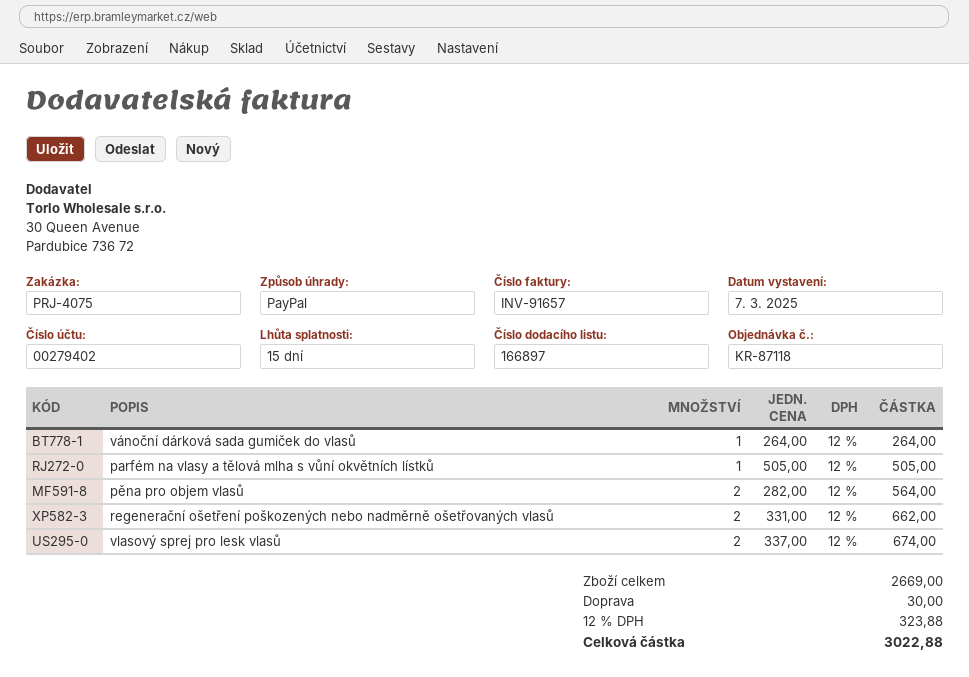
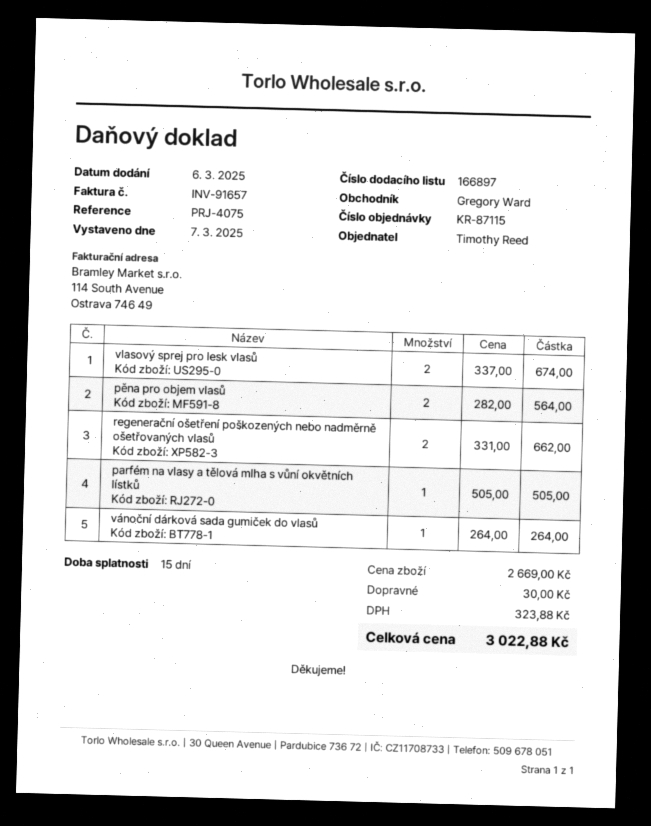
order number: KR-87118 -> KR-87115

